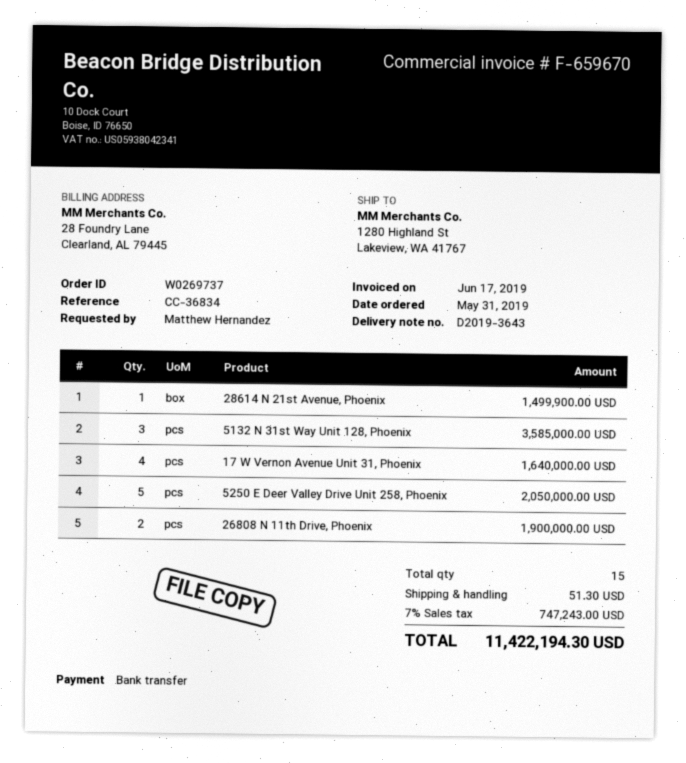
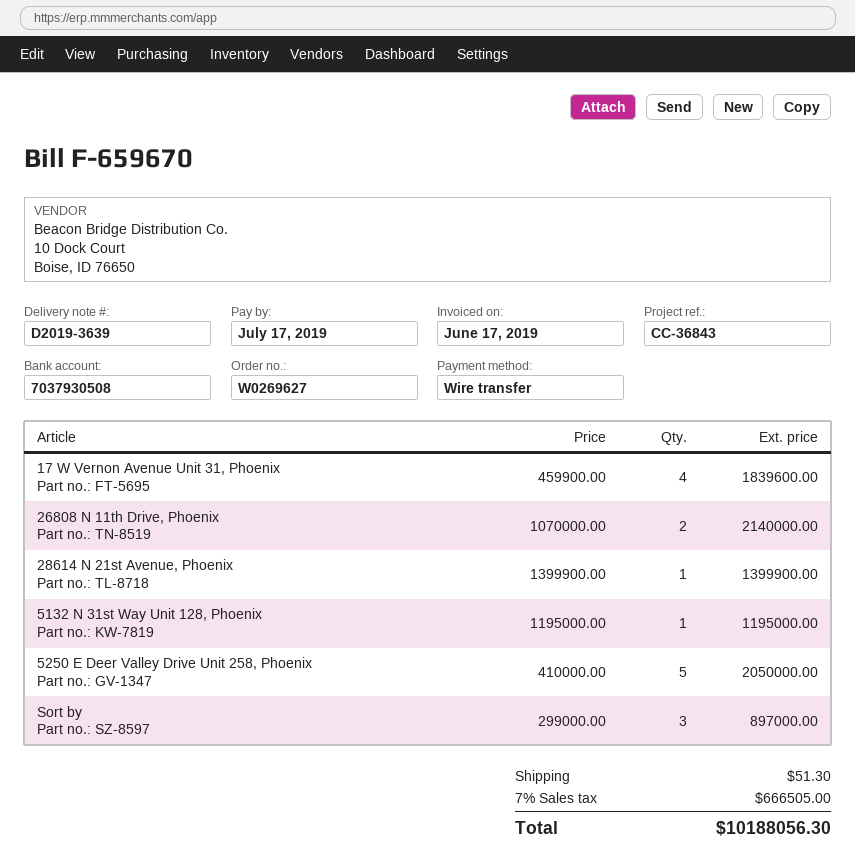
order number: W0269737 -> W0269627
delivery note number: D2019-3643 -> D2019-3639
reference: CC-36834 -> CC-36843
28614 N 21st Avenue, Phoenix: 1 for 1499900.00 -> 1 for 1399900.00
5132 N 31st Way Unit 128, Phoenix: 3 for 3585000.00 -> 1 for 1195000.00
17 W Vernon Avenue Unit 31, Phoenix: 4 for 1640000.00 -> 4 for 1839600.00
26808 N 11th Drive, Phoenix: 2 for 1900000.00 -> 2 for 2140000.00
Sort by: none -> 3 for 897000.00
tax: 7% = 747243.00 -> 7% = 666505.00
total: 11422194.30 -> 10188056.30

